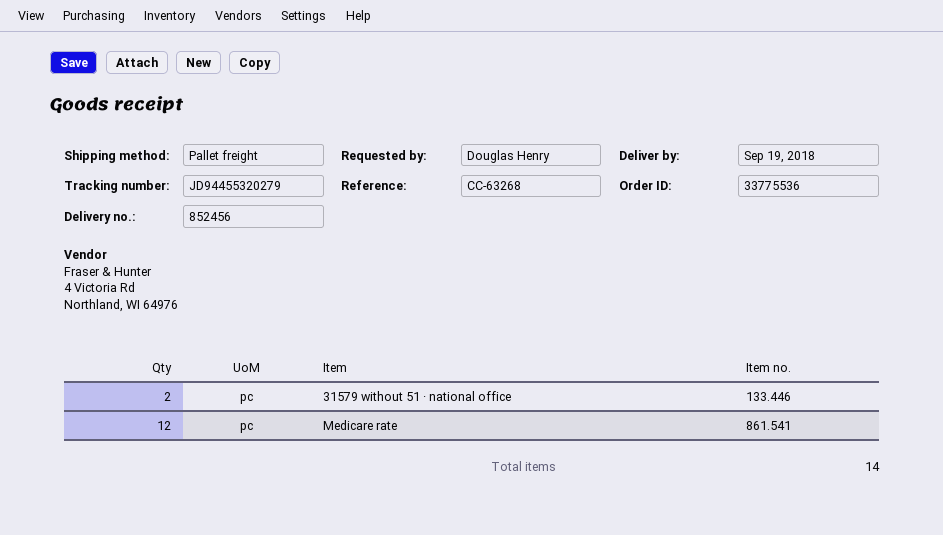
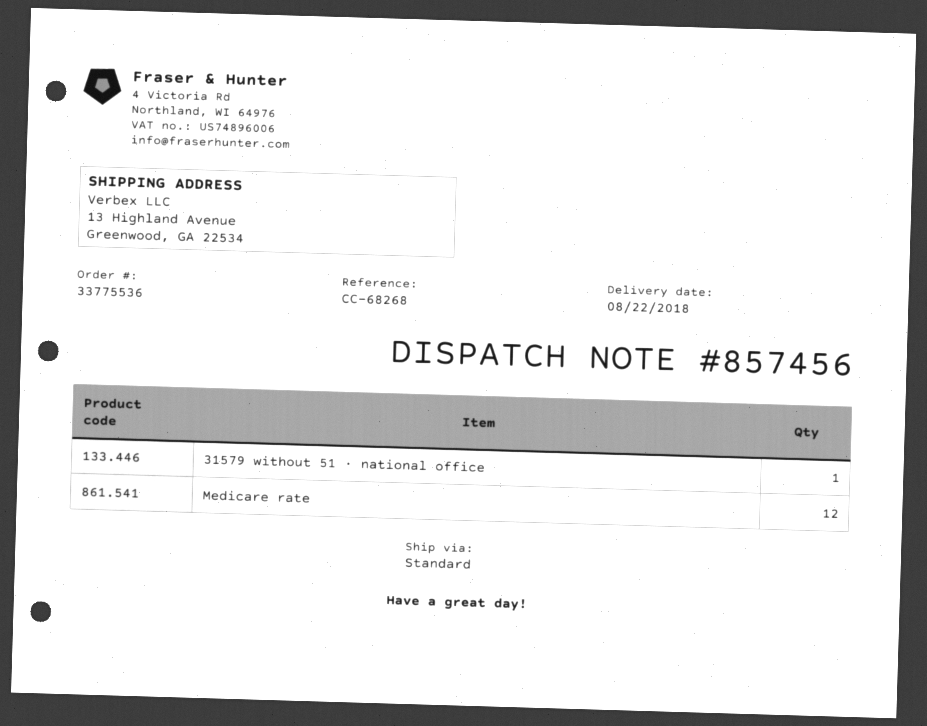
delivery note number: 852456 -> 857456
delivery date: 2018-09-19 -> 2018-08-22
reference: CC-63268 -> CC-68268
shipping method: pallet freight -> standard
31579 without 51 · national office: 2 -> 1

